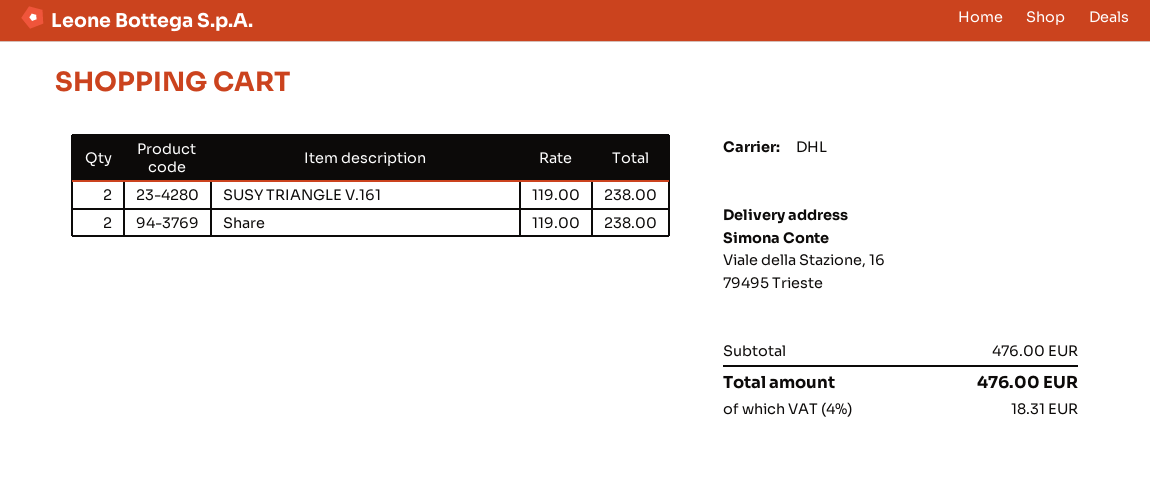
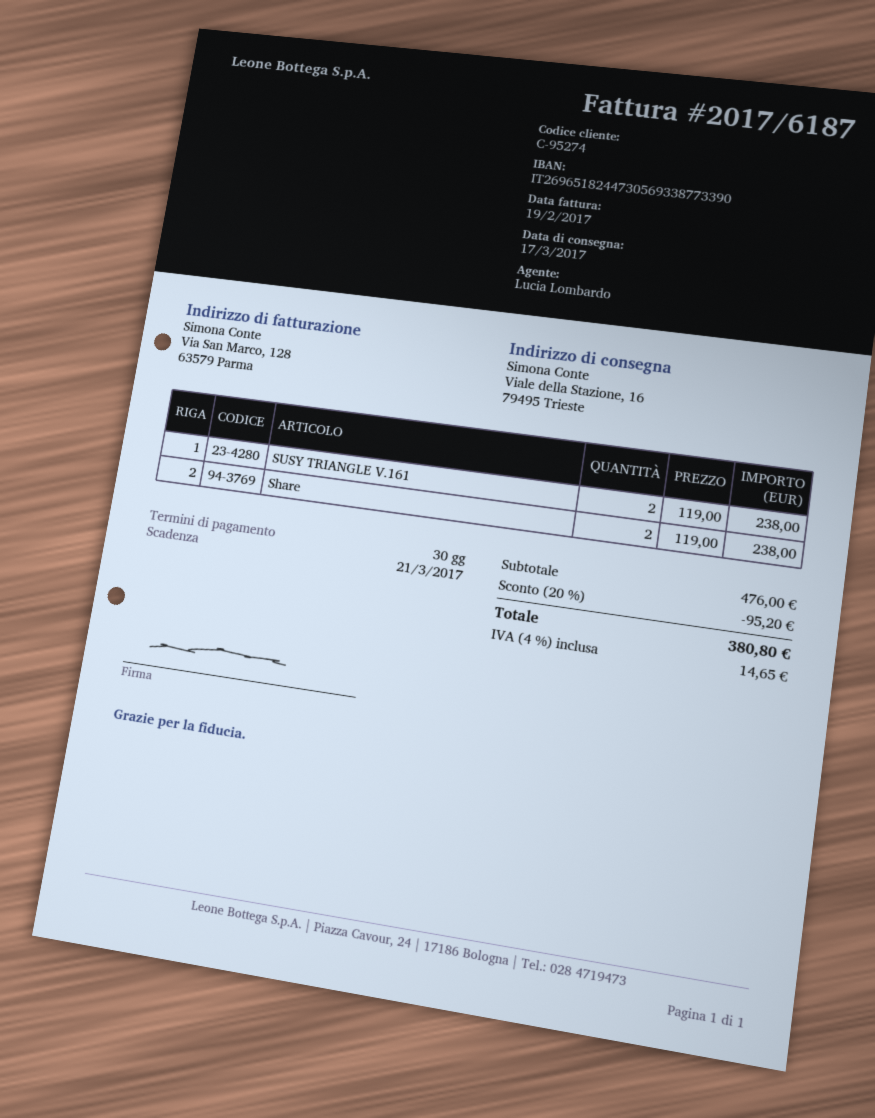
discount: none -> 20% = 95.20
tax: 4% = 18.31 -> 4% = 14.65
total: 476.00 -> 380.80

